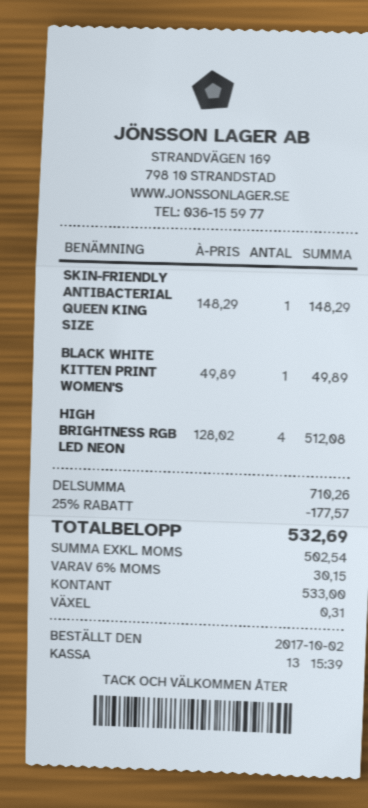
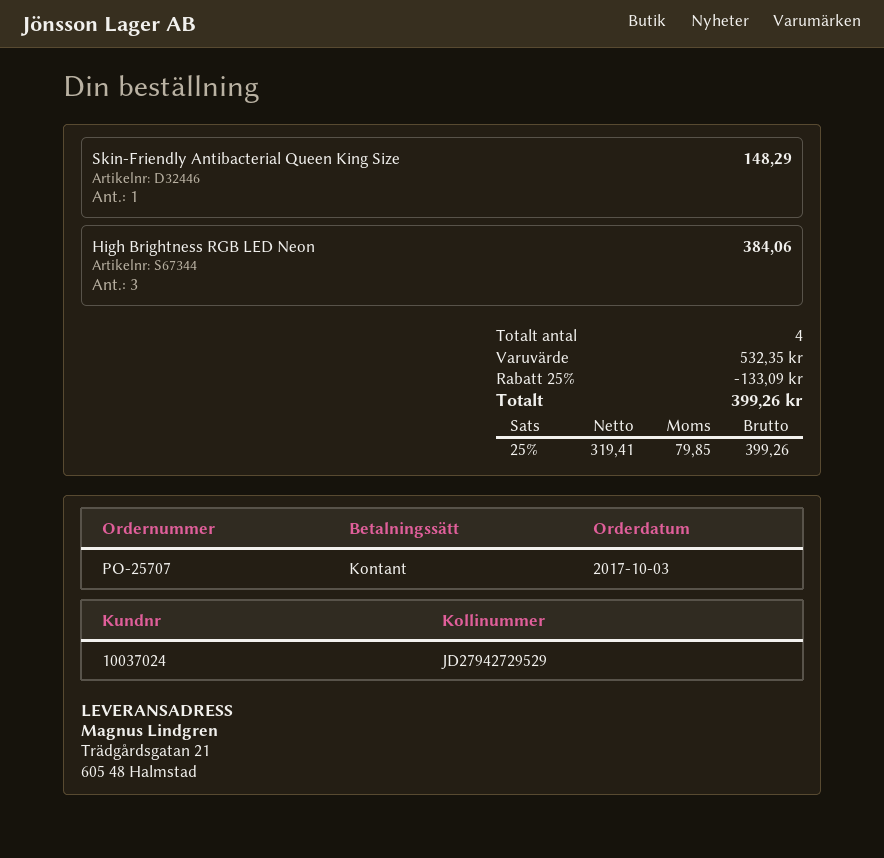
order date: 2017-10-02 -> 2017-10-03
BLACK WHITE KITTEN PRINT WOMEN'S: 1 for 49.89 -> none
HIGH BRIGHTNESS RGB LED NEON: 4 for 512.08 -> 3 for 384.06
subtotal: 710.26 -> 532.35
discount: 25% = 177.57 -> 25% = 133.09
net: 502.54 -> 319.41
tax: 6% = 30.15 -> 25% = 79.85
total: 532.69 -> 399.26

